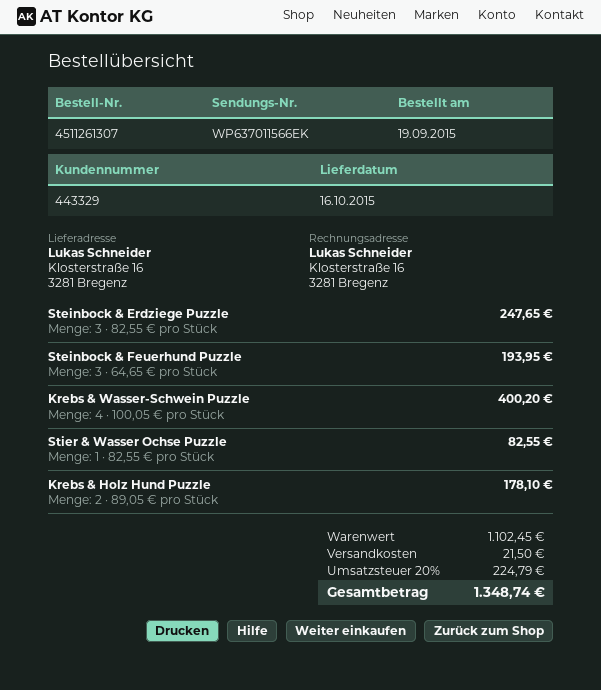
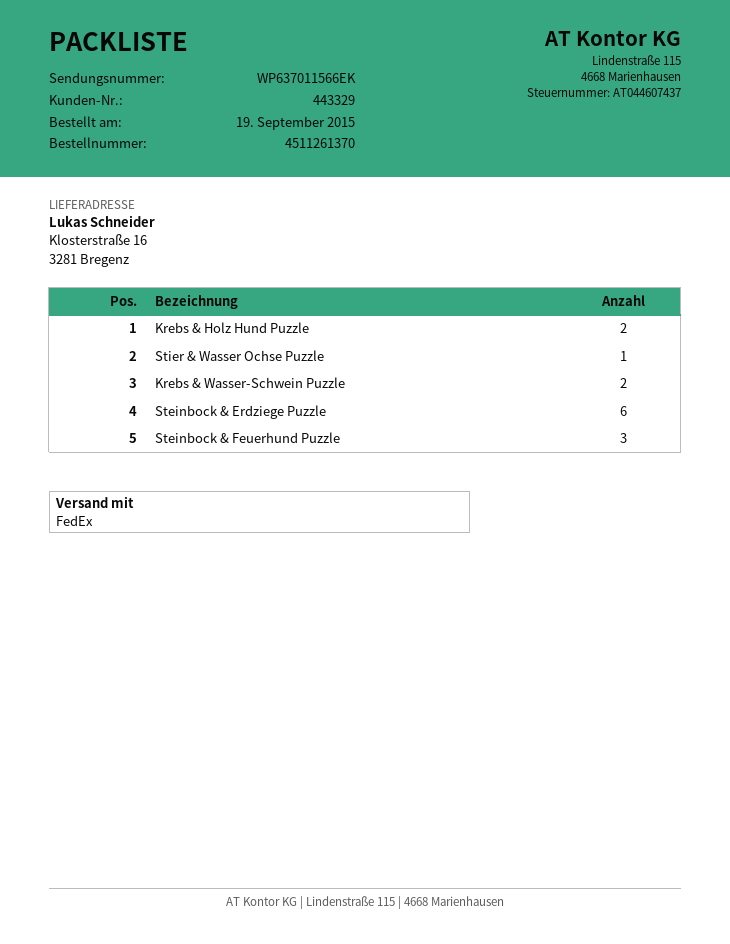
order number: 4511261307 -> 4511261370
Steinbock & Erdziege Puzzle: 3 -> 6
Krebs & Wasser-Schwein Puzzle: 4 -> 2

